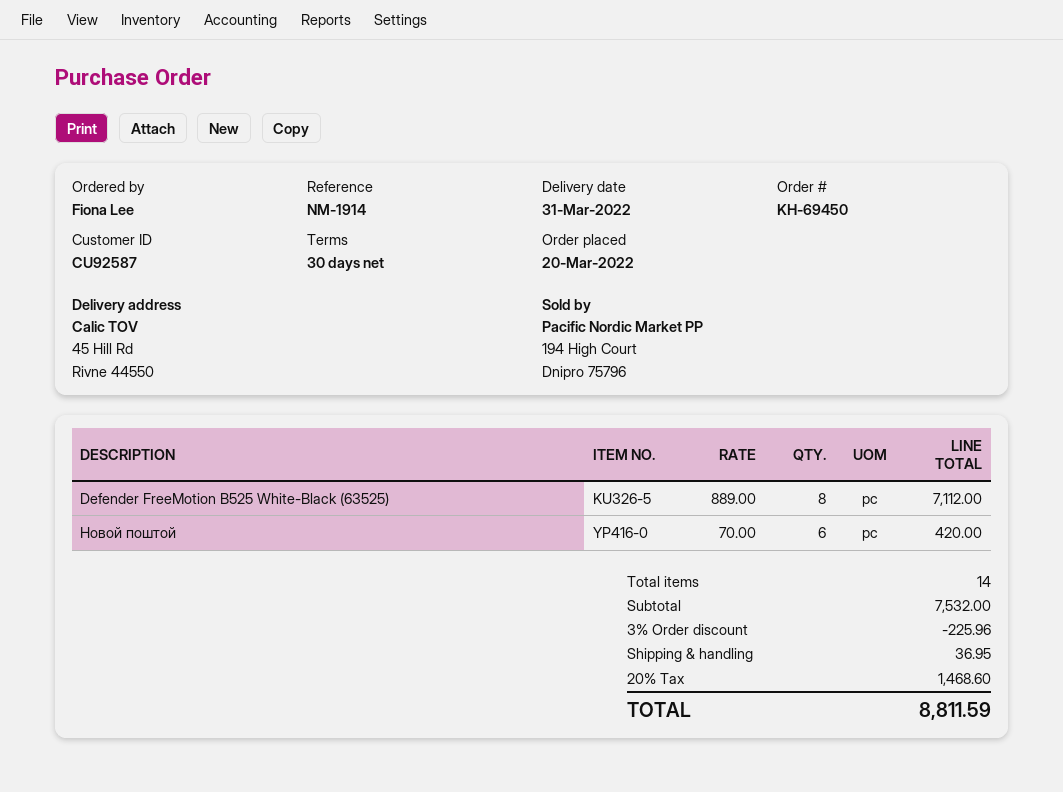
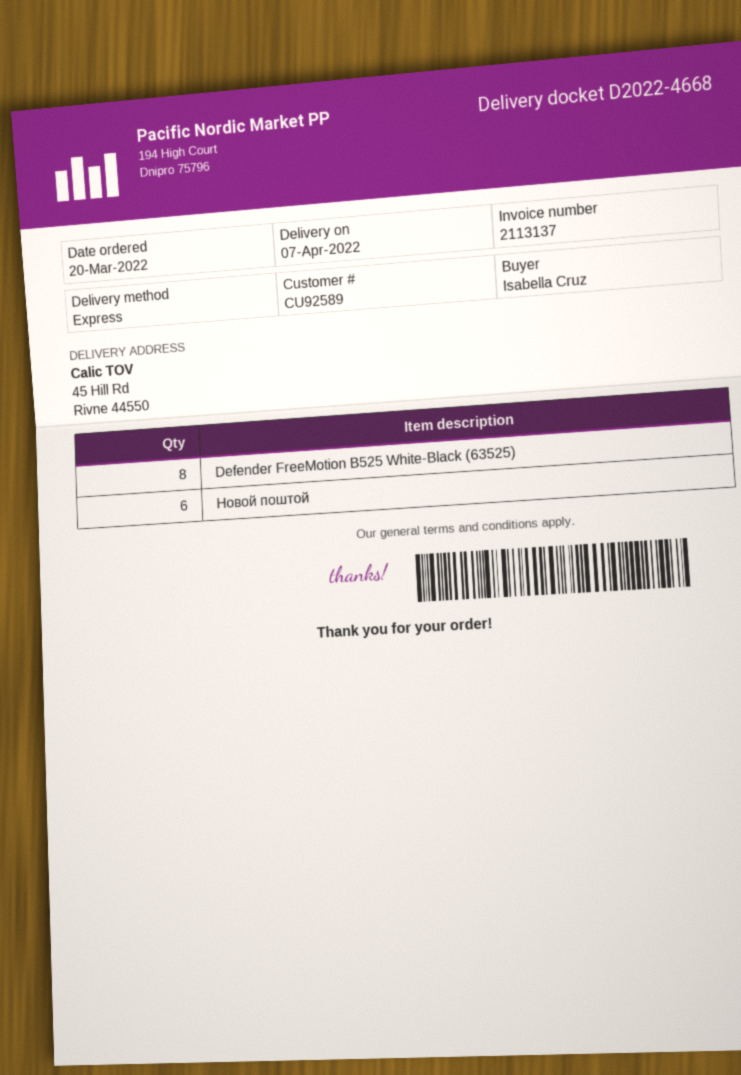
delivery date: 2022-03-31 -> 2022-04-07
customer number: CU92587 -> CU92589
ordered by: Fiona Lee -> Isabella Cruz

